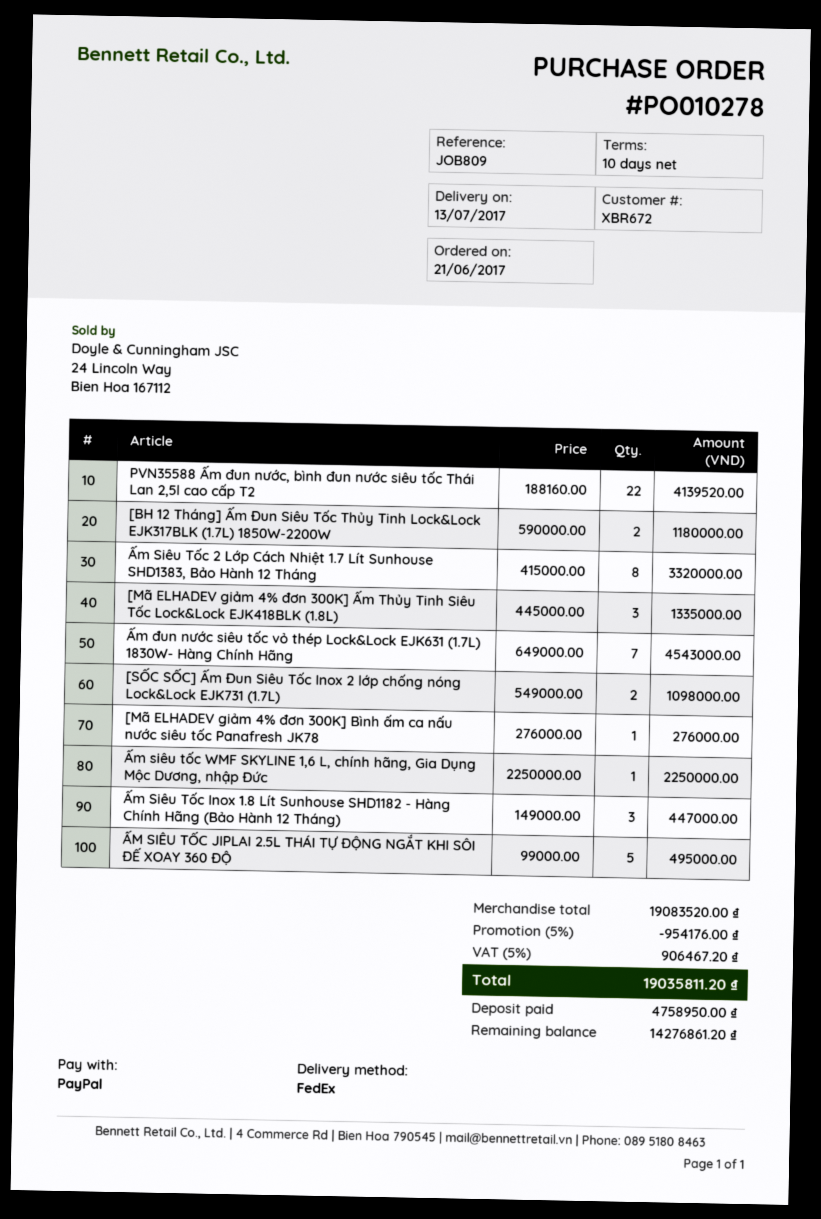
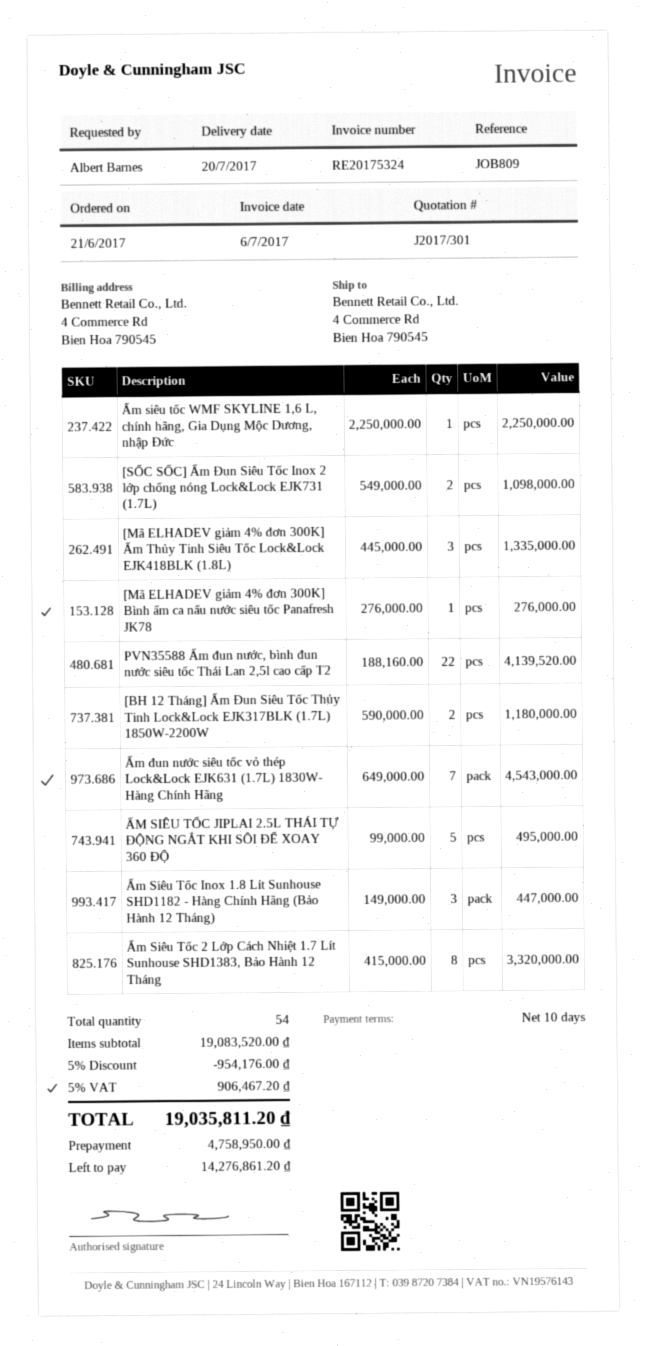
delivery date: 2017-07-13 -> 2017-07-20

